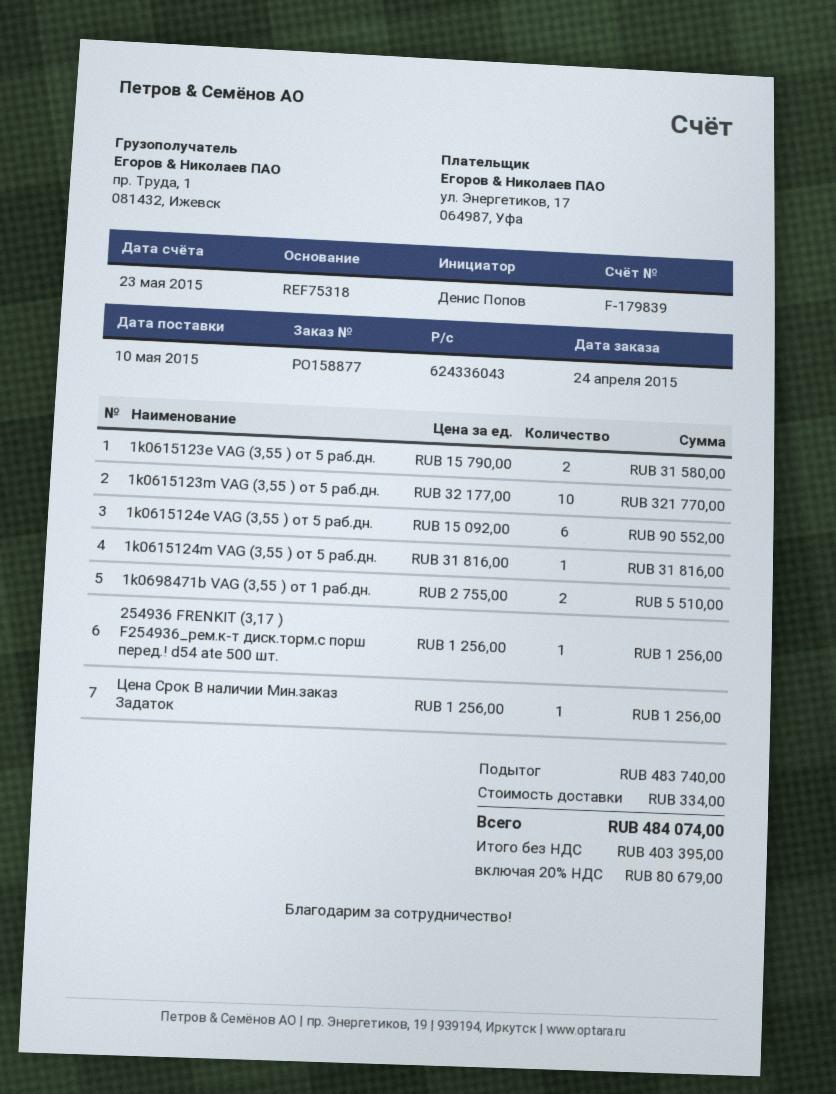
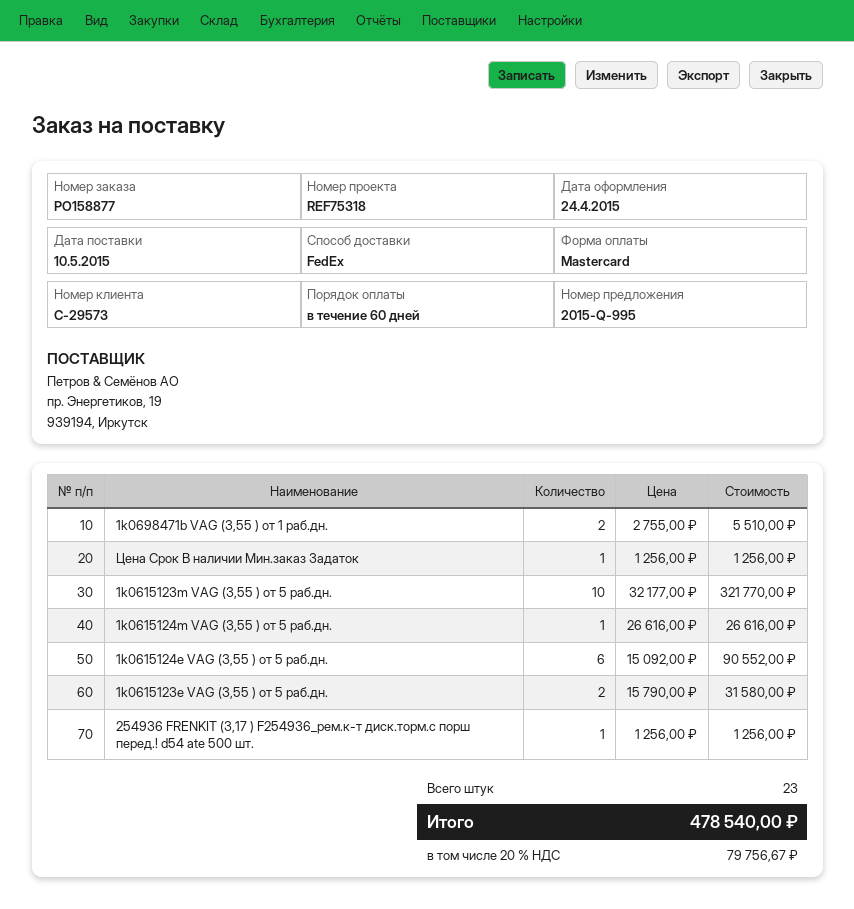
1k0615124m VAG (3,55 ) от 5 раб.дн.: 1 x 31816.00 = 31816.00 -> 1 x 26616.00 = 26616.00
shipping: 334.00 -> none
tax: 20% = 80679.00 -> 20% = 79756.67
total: 484074.00 -> 478540.00

